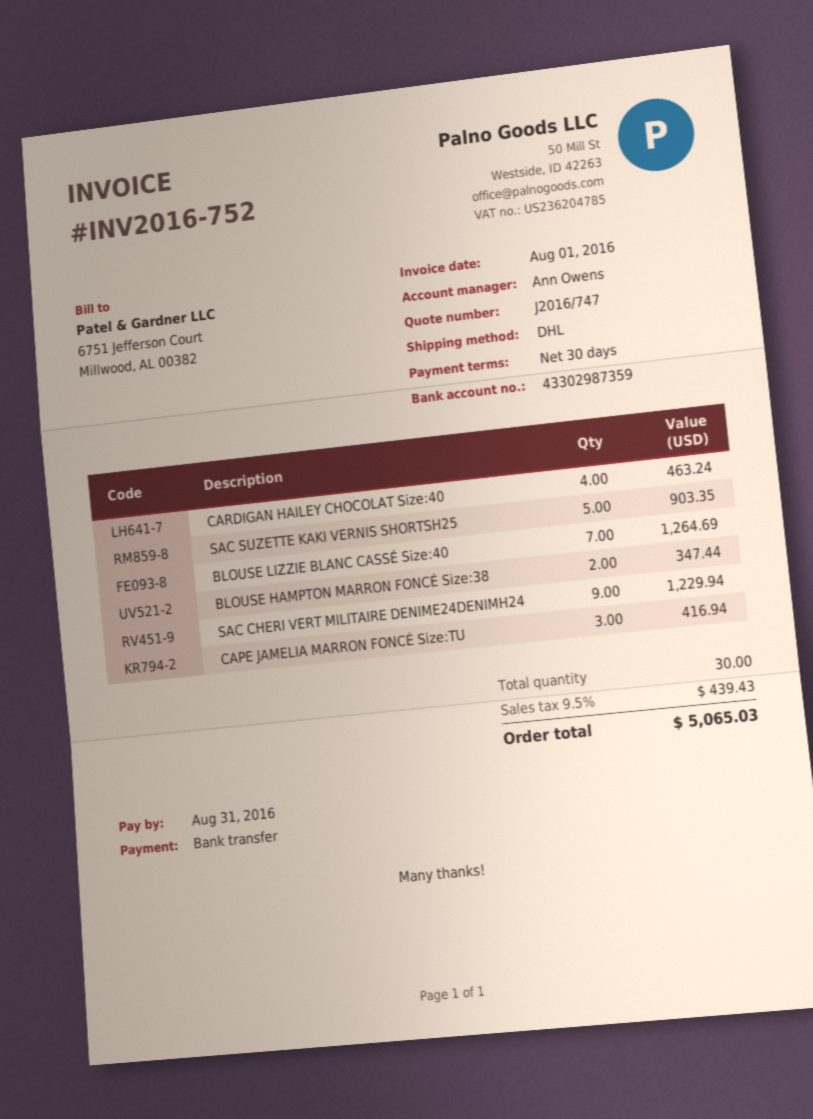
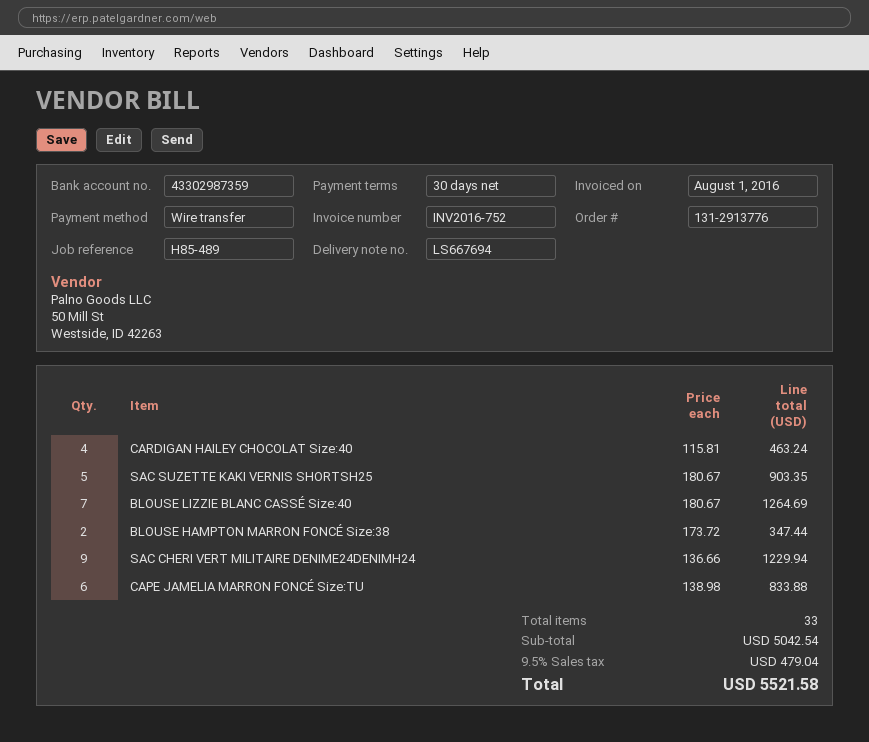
CAPE JAMELIA MARRON FONCÉ Size:TU: 3 for 416.94 -> 6 for 833.88
total quantity: 30 -> 33
tax: 9.5% = 439.43 -> 9.5% = 479.04
total: 5065.03 -> 5521.58

